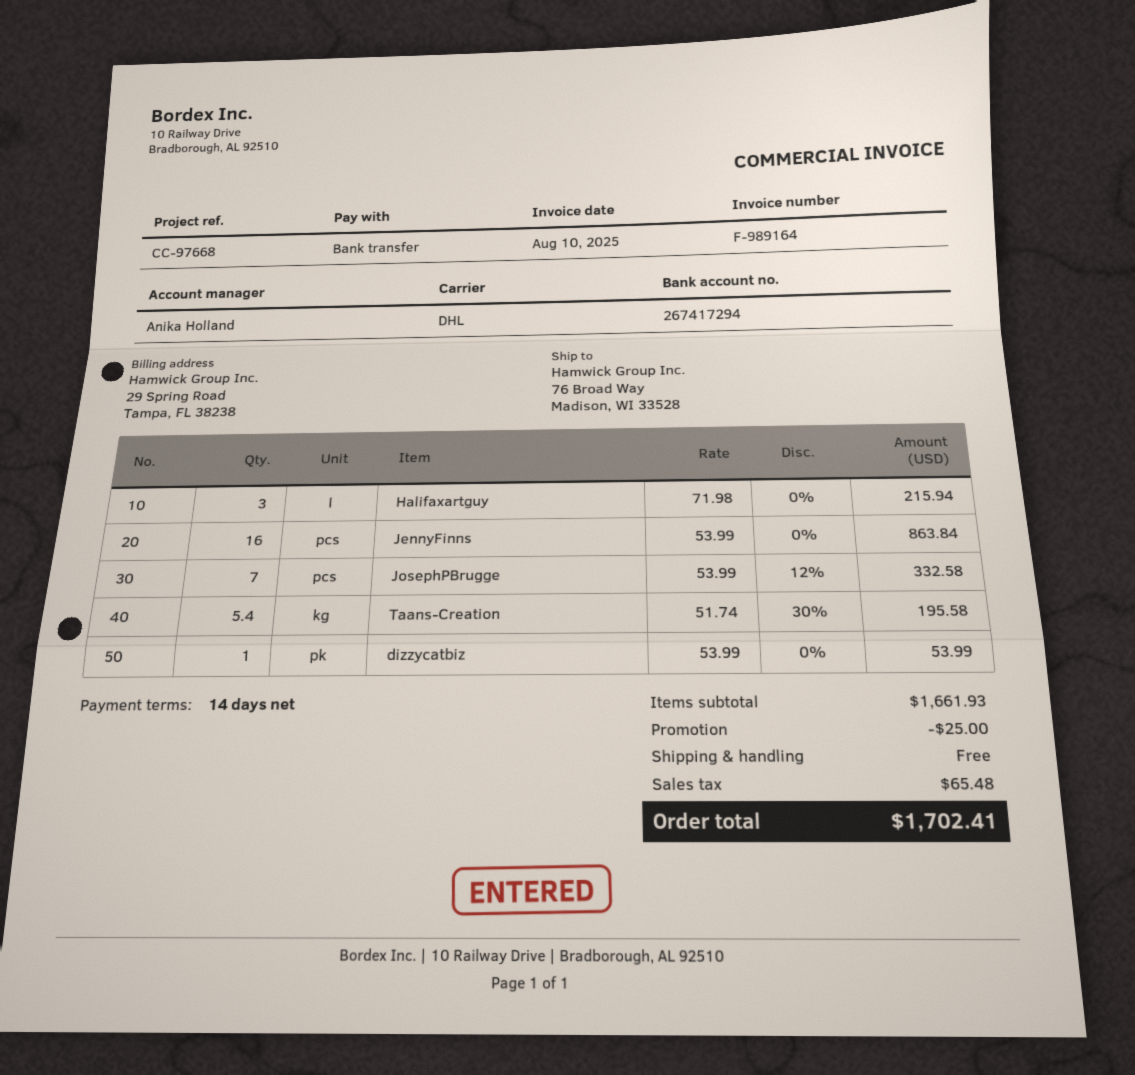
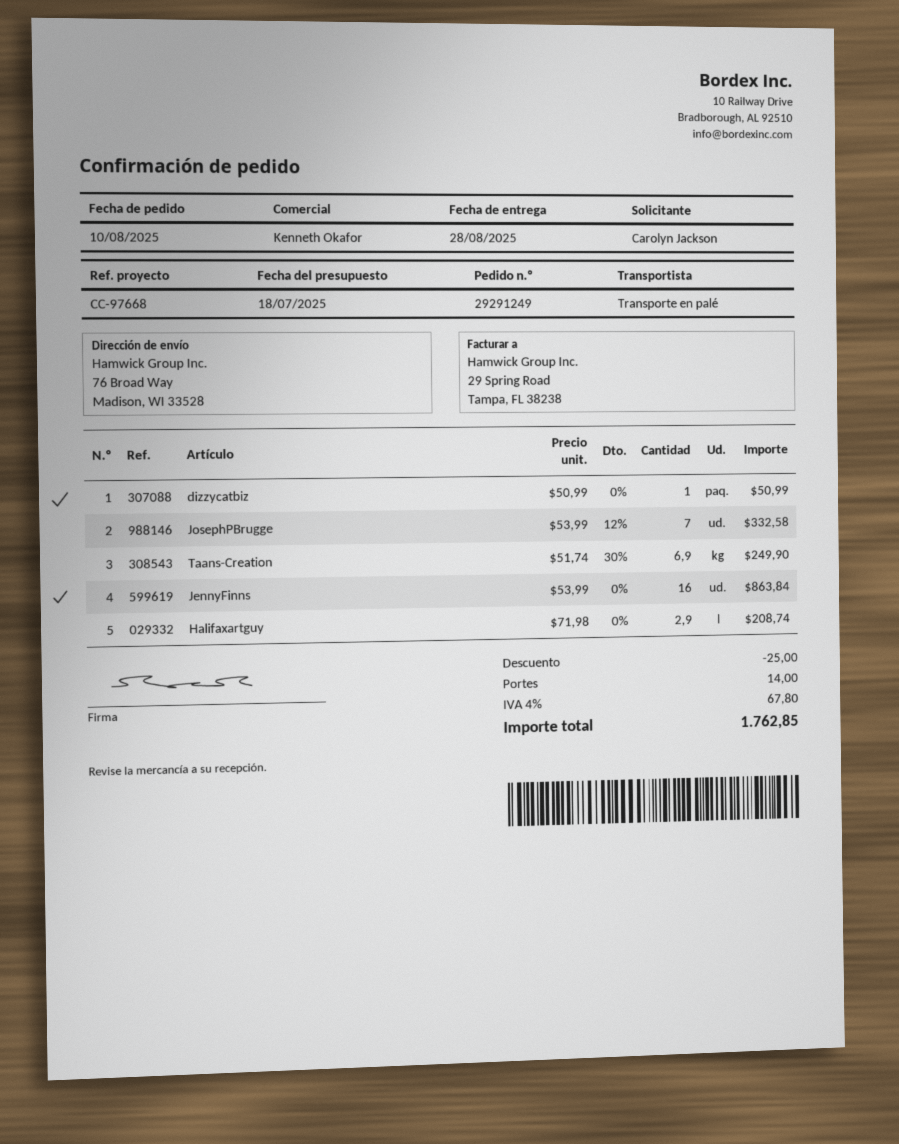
sales rep: Anika Holland -> Kenneth Okafor
shipping method: DHL -> pallet freight
Halifaxartguy: 3 x 71.98 = 215.94 -> 2.9 x 71.98 = 208.74
Taans-Creation: 5.4 x 51.74 - 30% = 195.58 -> 6.9 x 51.74 - 30% = 249.90
dizzycatbiz: 1 x 53.99 = 53.99 -> 1 x 50.99 = 50.99
shipping: 0.00 -> 14.00
tax: 65.48 -> 67.80
total: 1702.41 -> 1762.85

